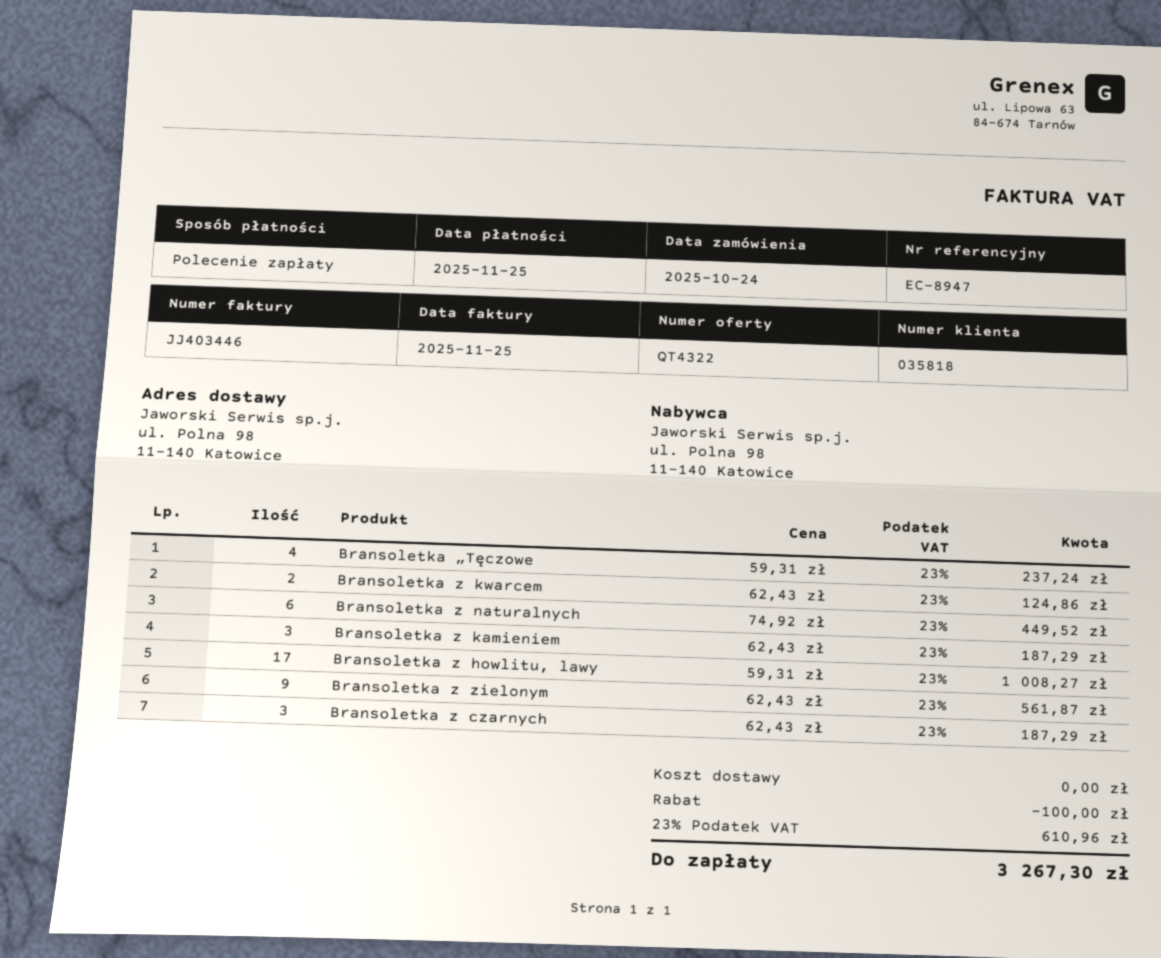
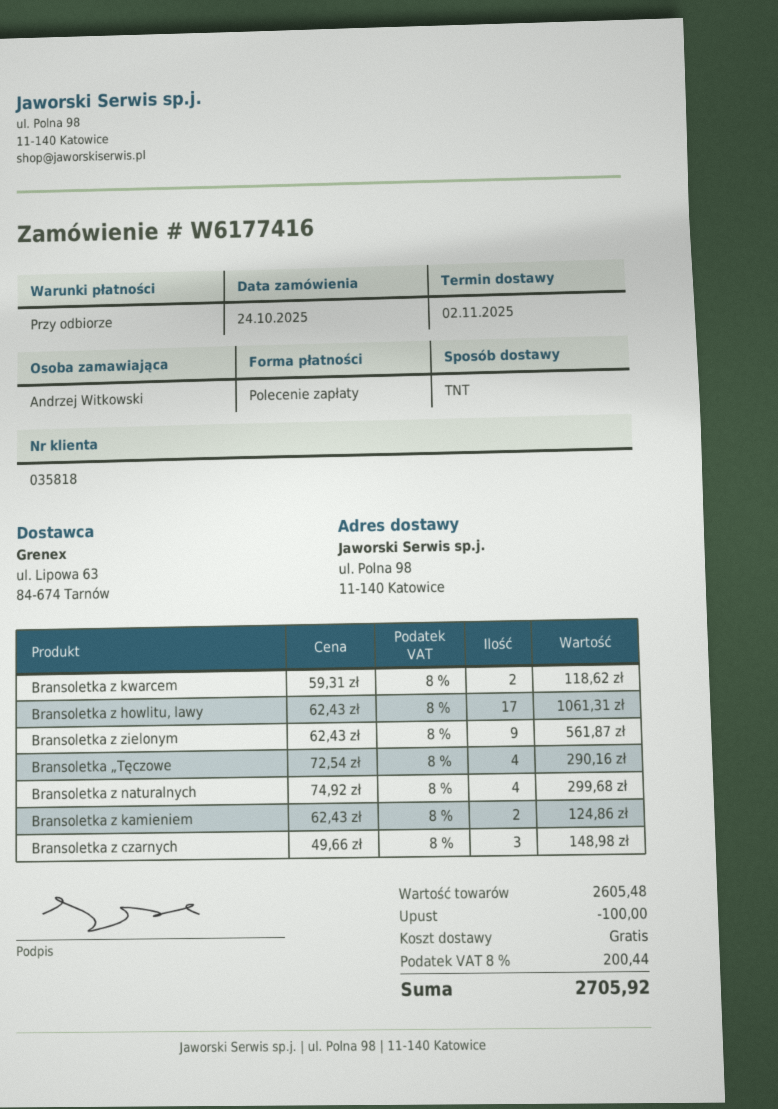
Bransoletka „Tęczowe: 4 x 59.31 = 237.24 -> 4 x 72.54 = 290.16
Bransoletka z kwarcem: 2 x 62.43 = 124.86 -> 2 x 59.31 = 118.62
Bransoletka z naturalnych: 6 x 74.92 = 449.52 -> 4 x 74.92 = 299.68
Bransoletka z kamieniem: 3 x 62.43 = 187.29 -> 2 x 62.43 = 124.86
Bransoletka z howlitu, lawy: 17 x 59.31 = 1008.27 -> 17 x 62.43 = 1061.31
Bransoletka z czarnych: 3 x 62.43 = 187.29 -> 3 x 49.66 = 148.98
tax: 23% = 610.96 -> 8% = 200.44
total: 3267.30 -> 2705.92

